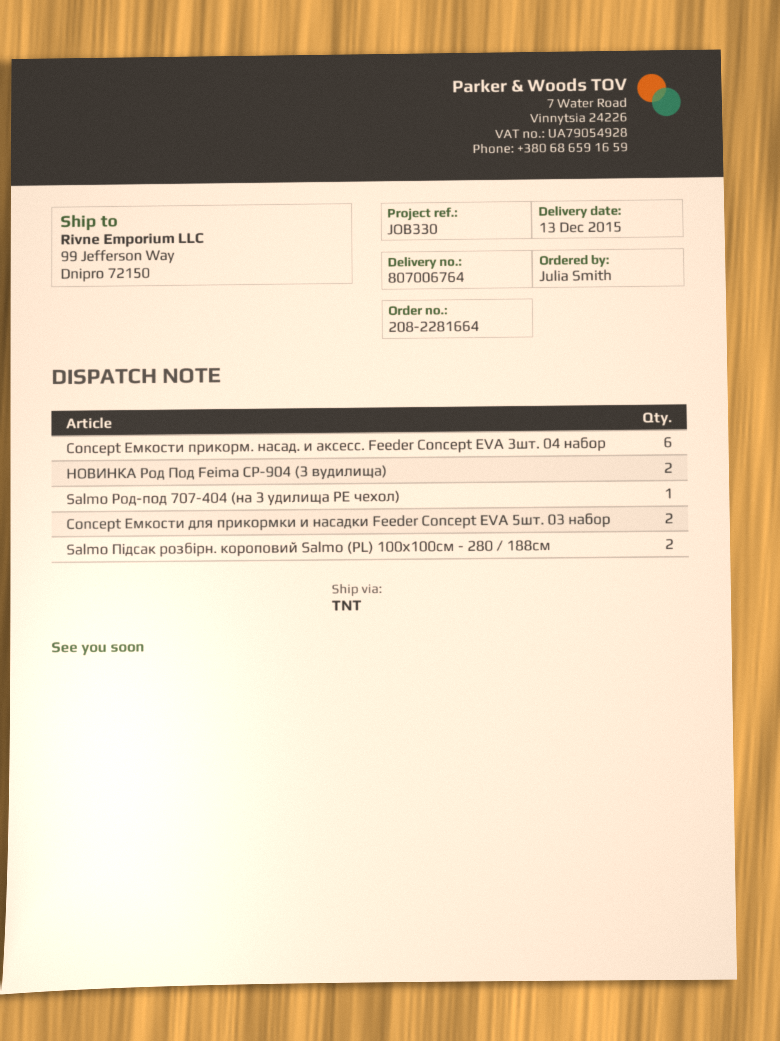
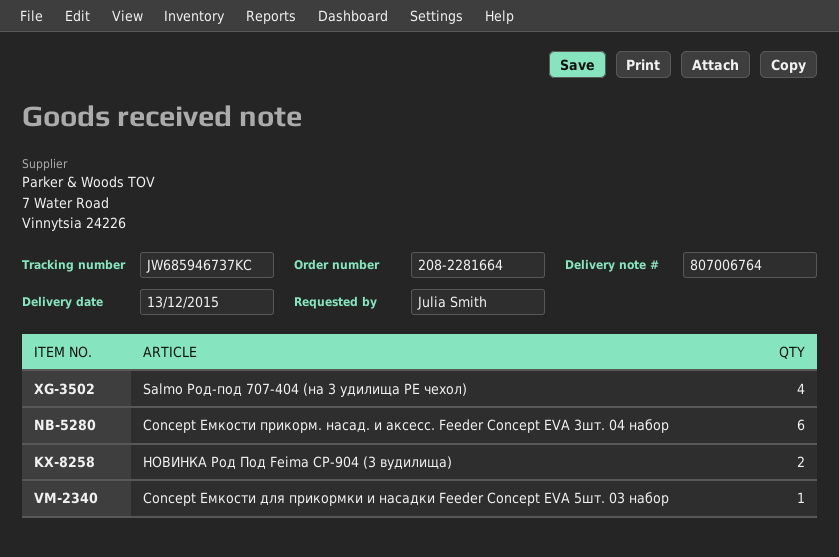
Salmo Род-под 707-404 (на 3 удилища РЕ чехол): 1 -> 4
Concept Емкости для прикормки и насадки Feeder Concept EVA 5шт. 03 набор: 2 -> 1
Salmo Підсак розбірн. короповий Salmo (PL) 100х100см - 280 / 188см: 2 -> none

